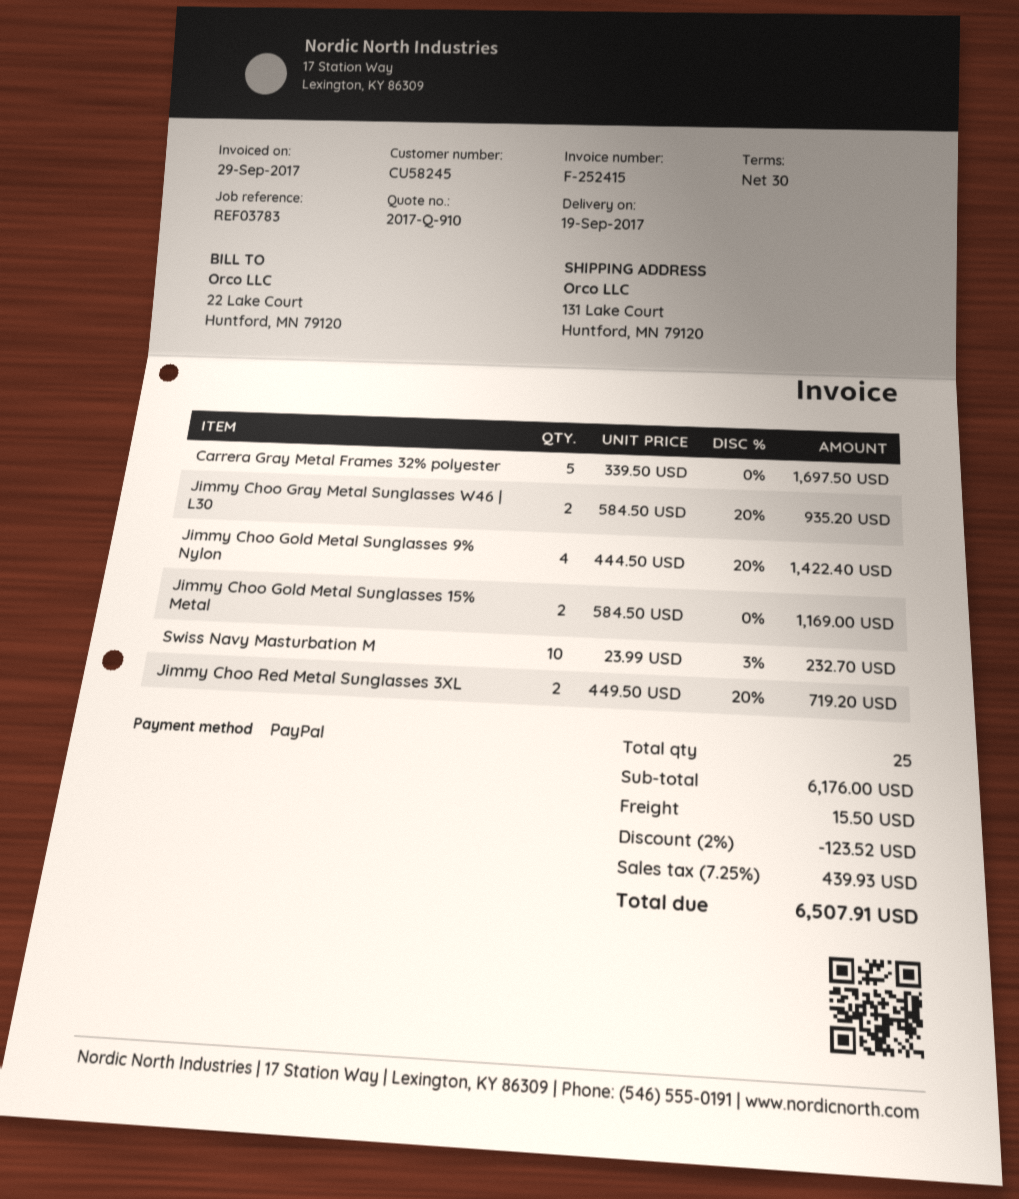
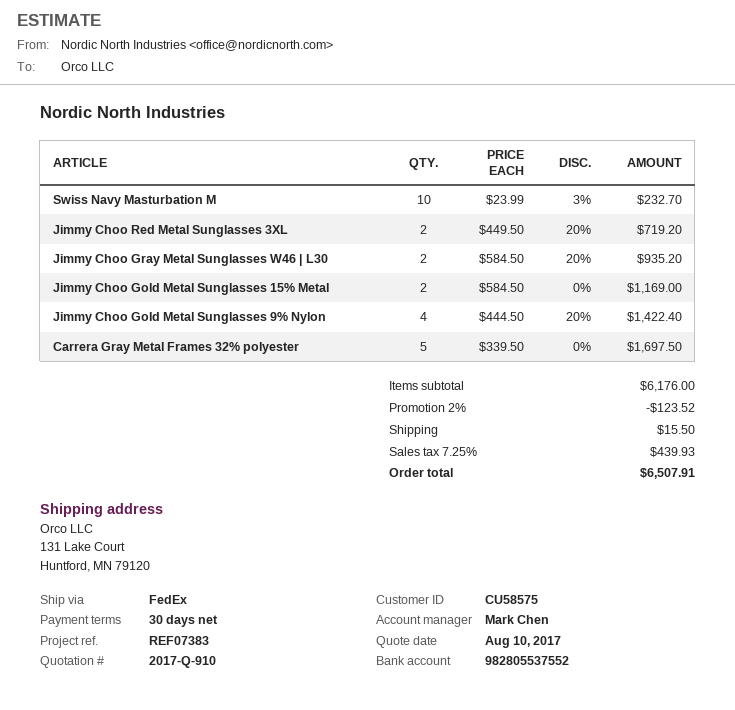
customer number: CU58245 -> CU58575
reference: REF03783 -> REF07383

